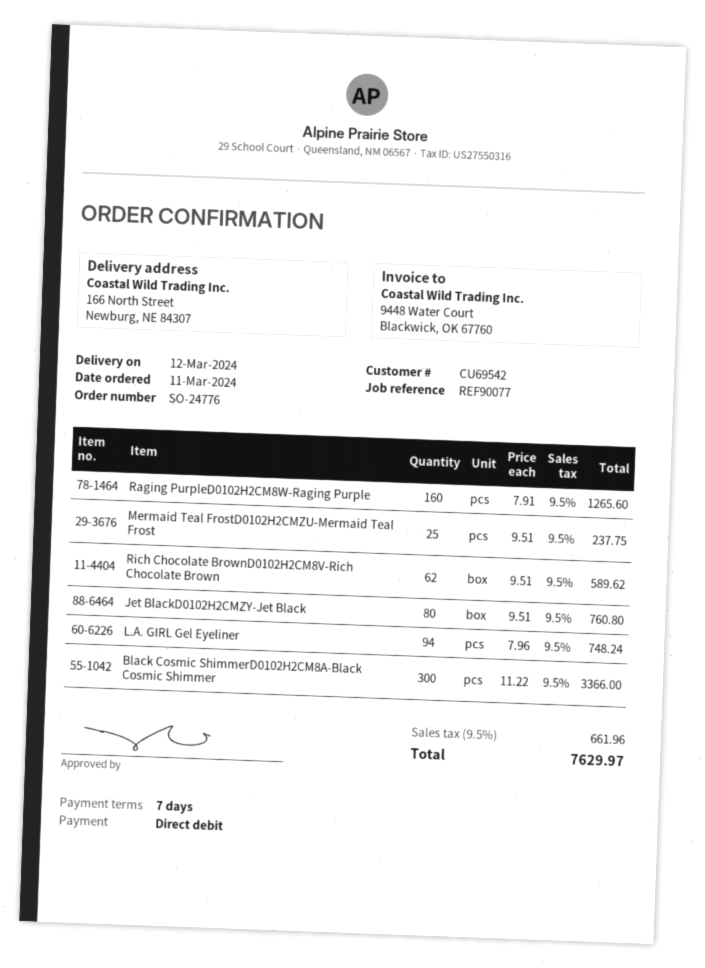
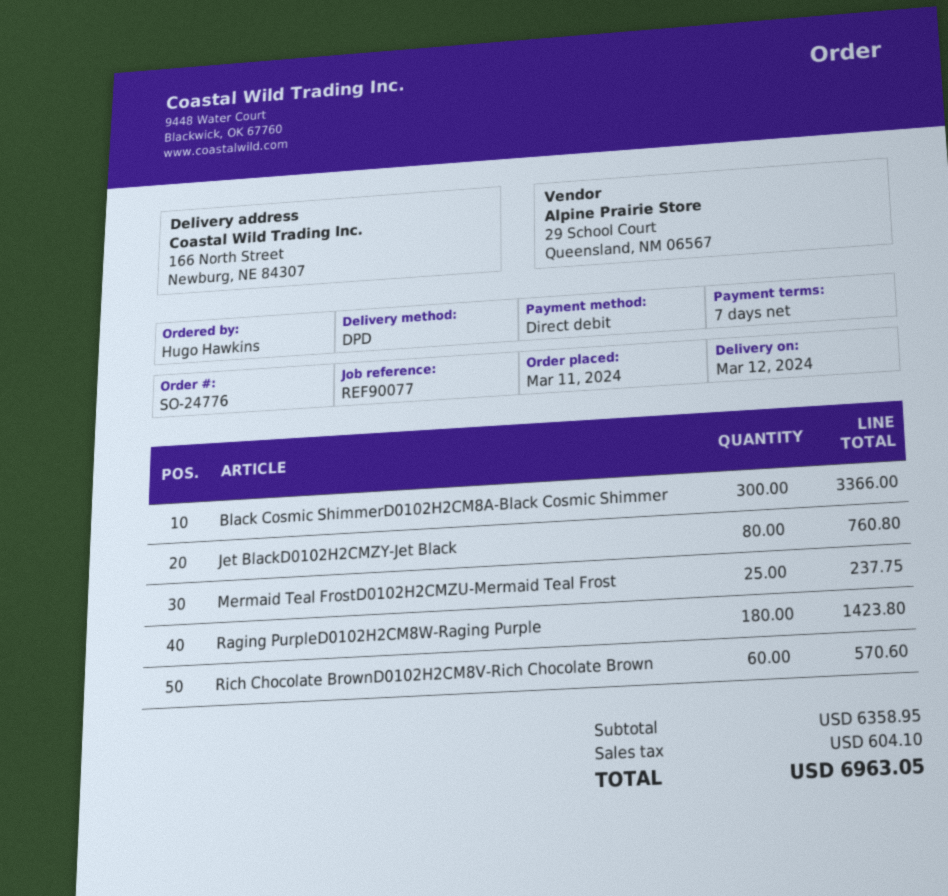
Raging PurpleD0102H2CM8W-Raging Purple: 160 for 1265.60 -> 180 for 1423.80
Rich Chocolate BrownD0102H2CM8V-Rich Chocolate Brown: 62 for 589.62 -> 60 for 570.60
L.A. GIRL Gel Eyeliner: 94 for 748.24 -> none
tax: 661.96 -> 604.10
total: 7629.97 -> 6963.05

